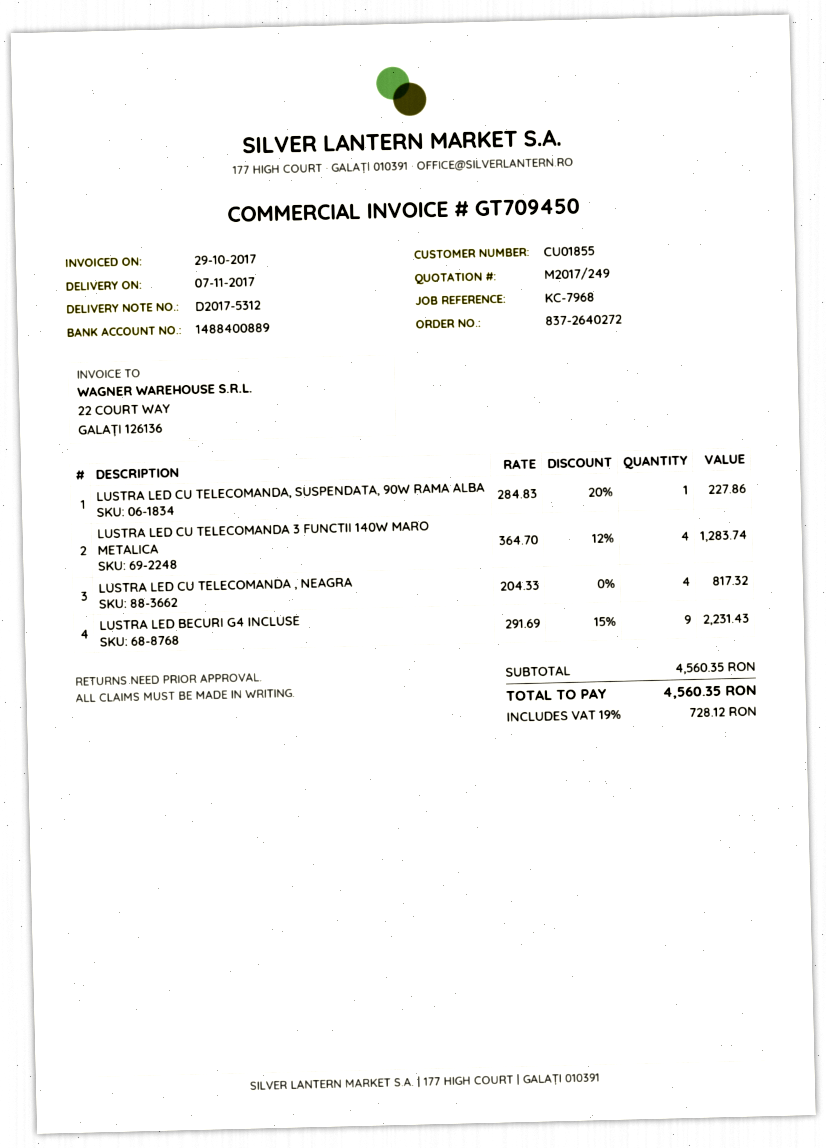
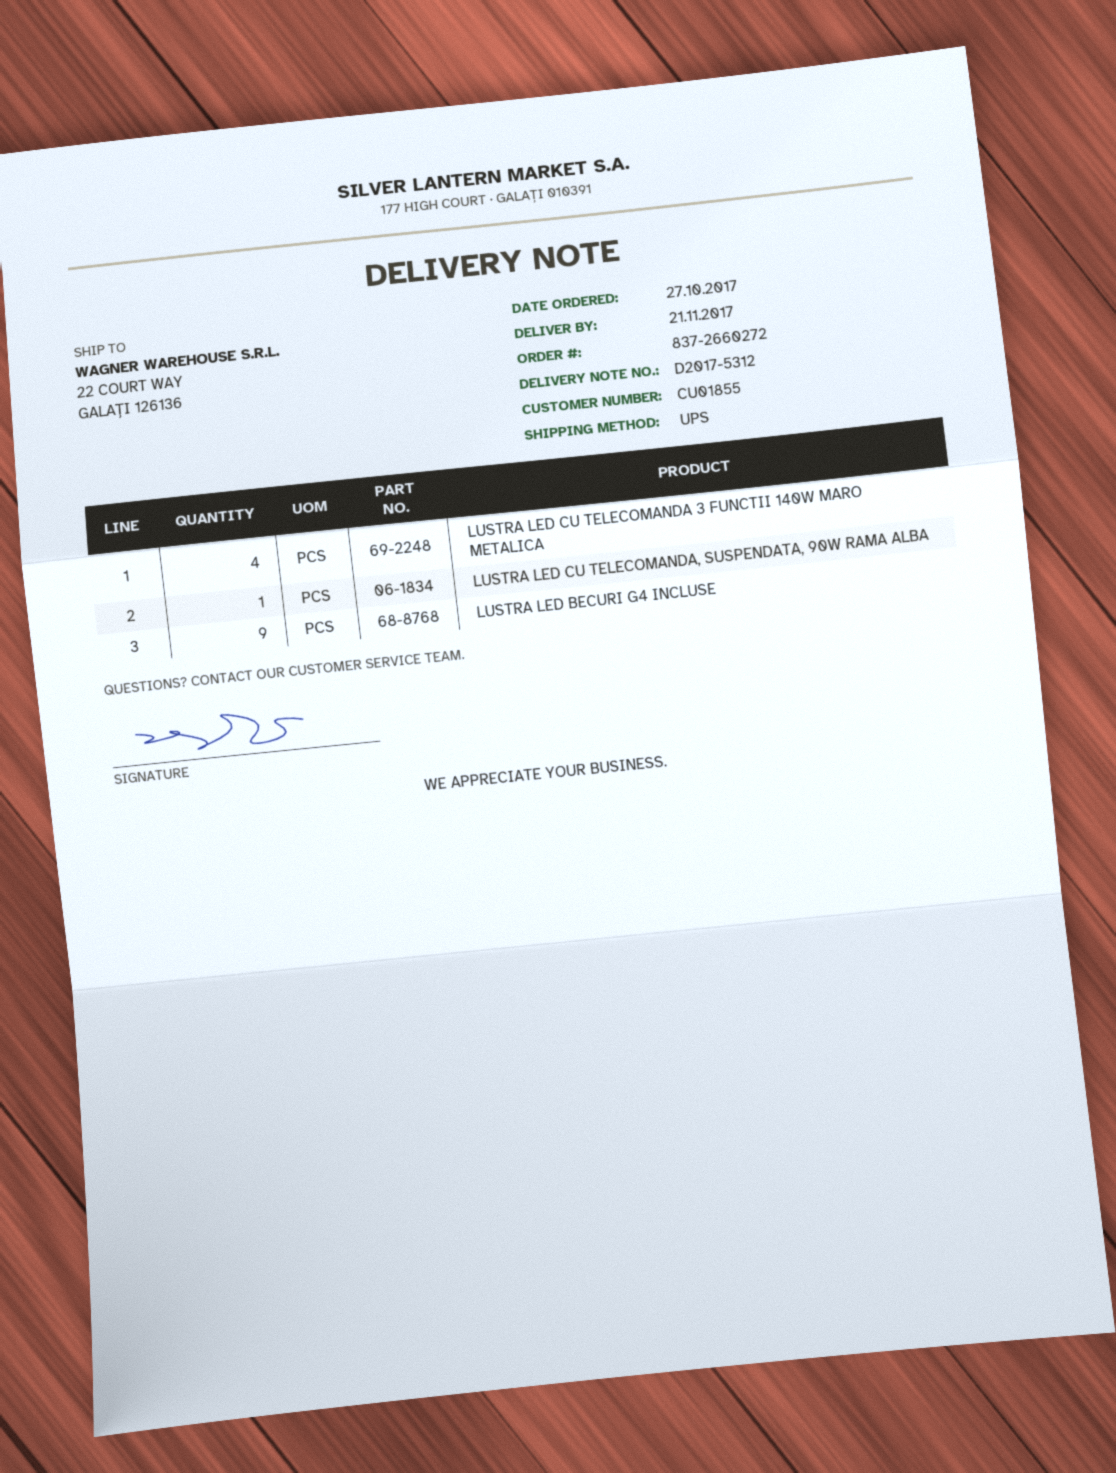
order number: 837-2640272 -> 837-2660272
delivery date: 2017-11-07 -> 2017-11-21
LUSTRA LED CU TELECOMANDA , NEAGRA: 4 -> none

